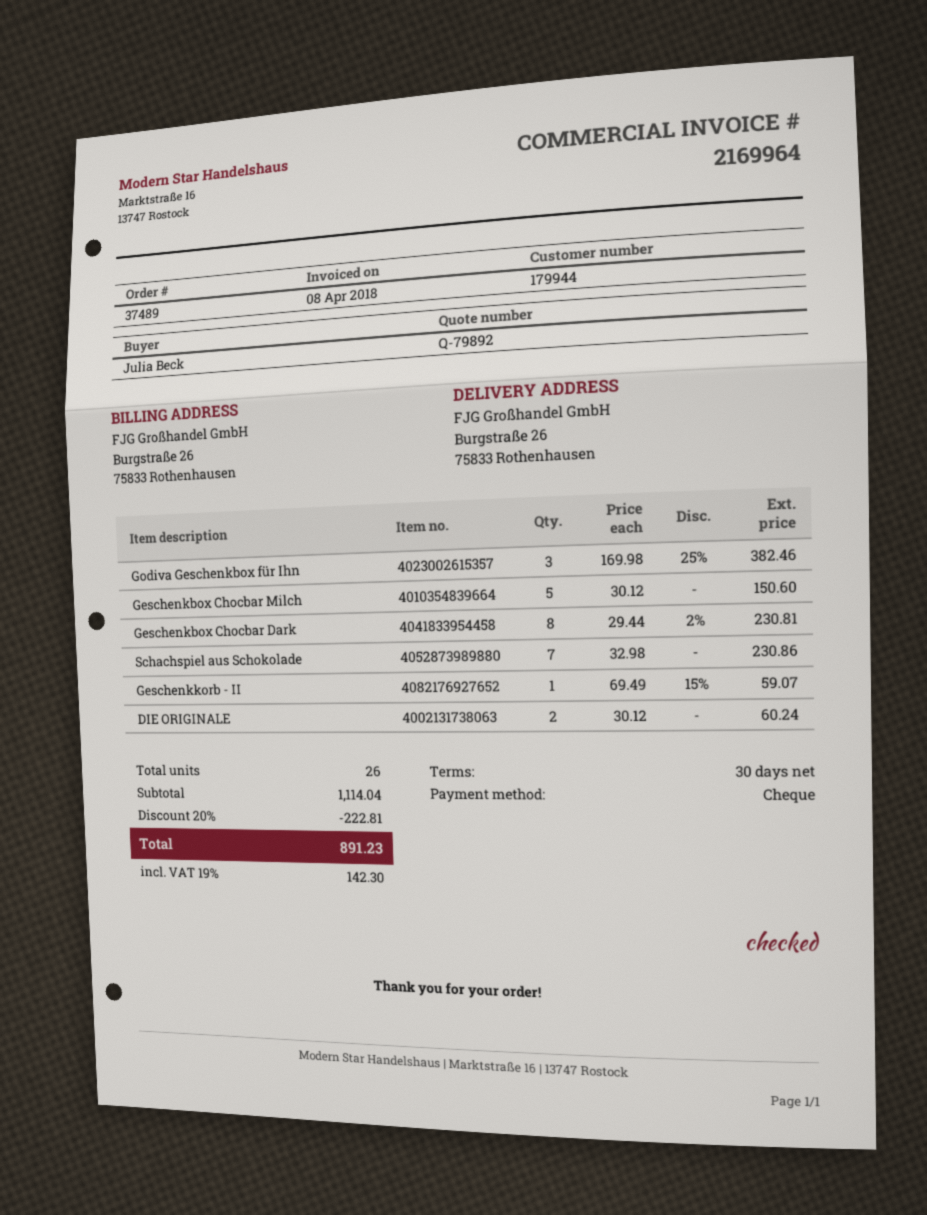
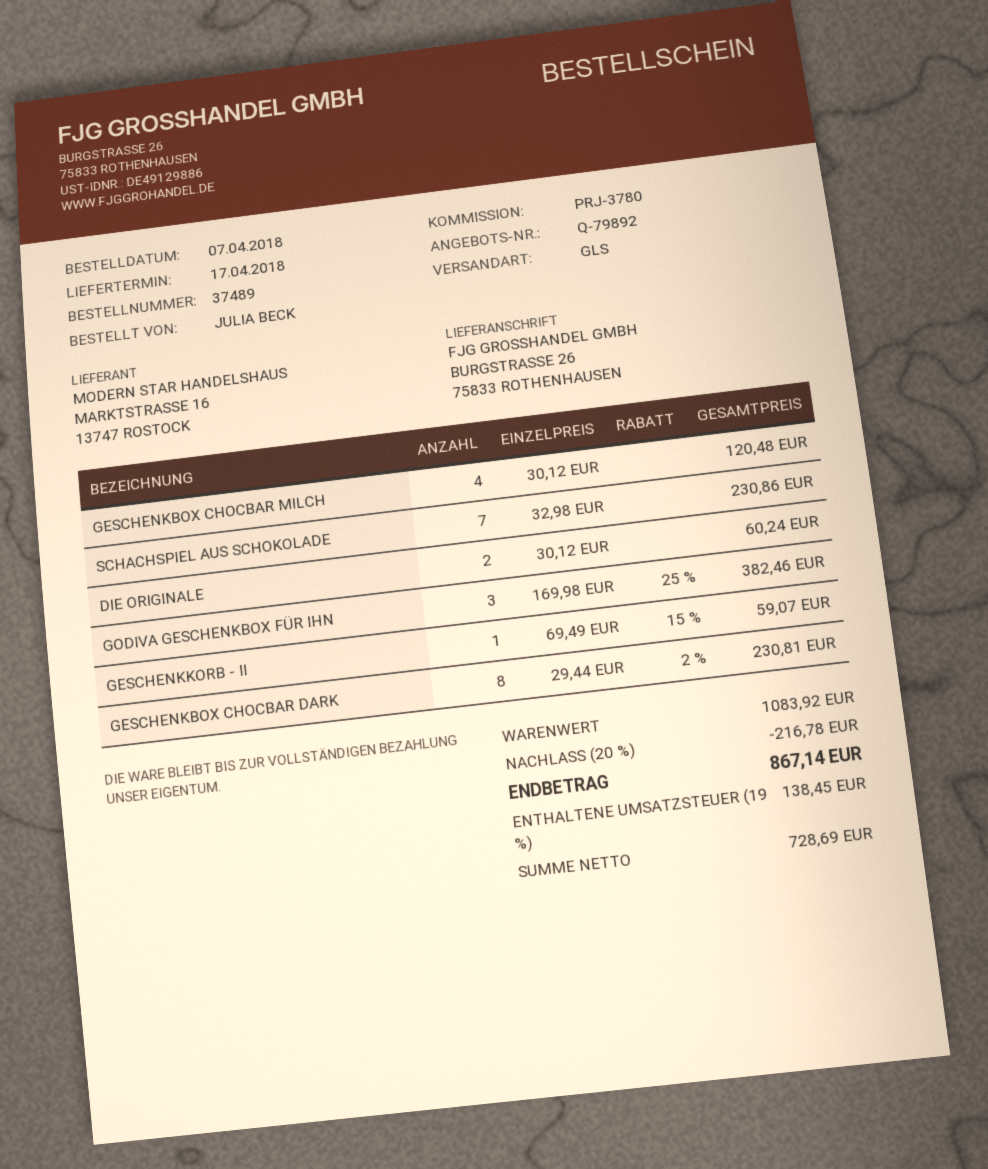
Geschenkbox Chocbar Milch: 5 x 30.12 = 150.60 -> 4 x 30.12 = 120.48
subtotal: 1114.04 -> 1083.92
discount: 20% = 222.81 -> 20% = 216.78
tax: 19% = 142.30 -> 19% = 138.45
total: 891.23 -> 867.14

